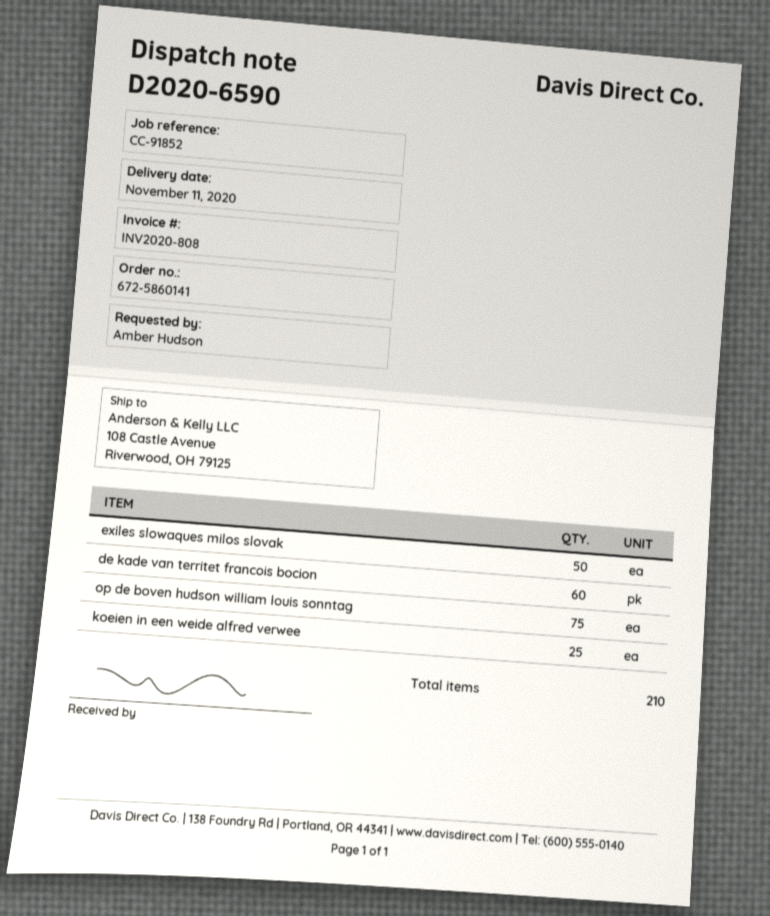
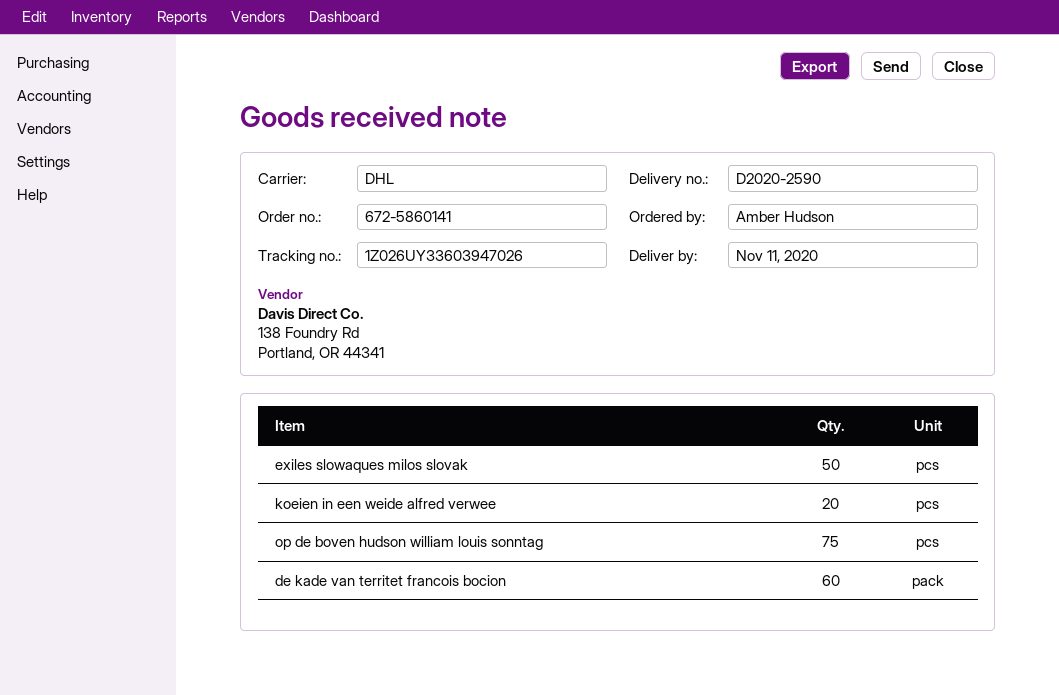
delivery note number: D2020-6590 -> D2020-2590
koeien in een weide alfred verwee: 25 -> 20

